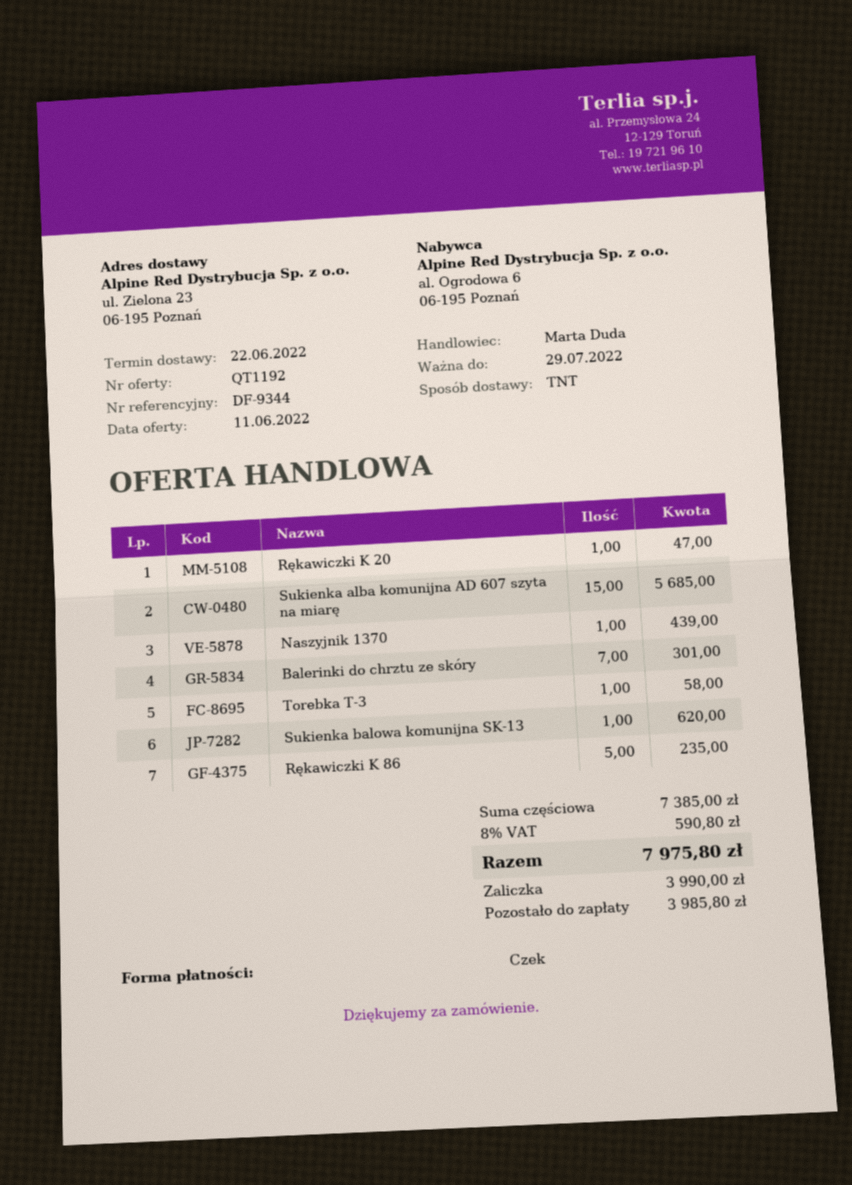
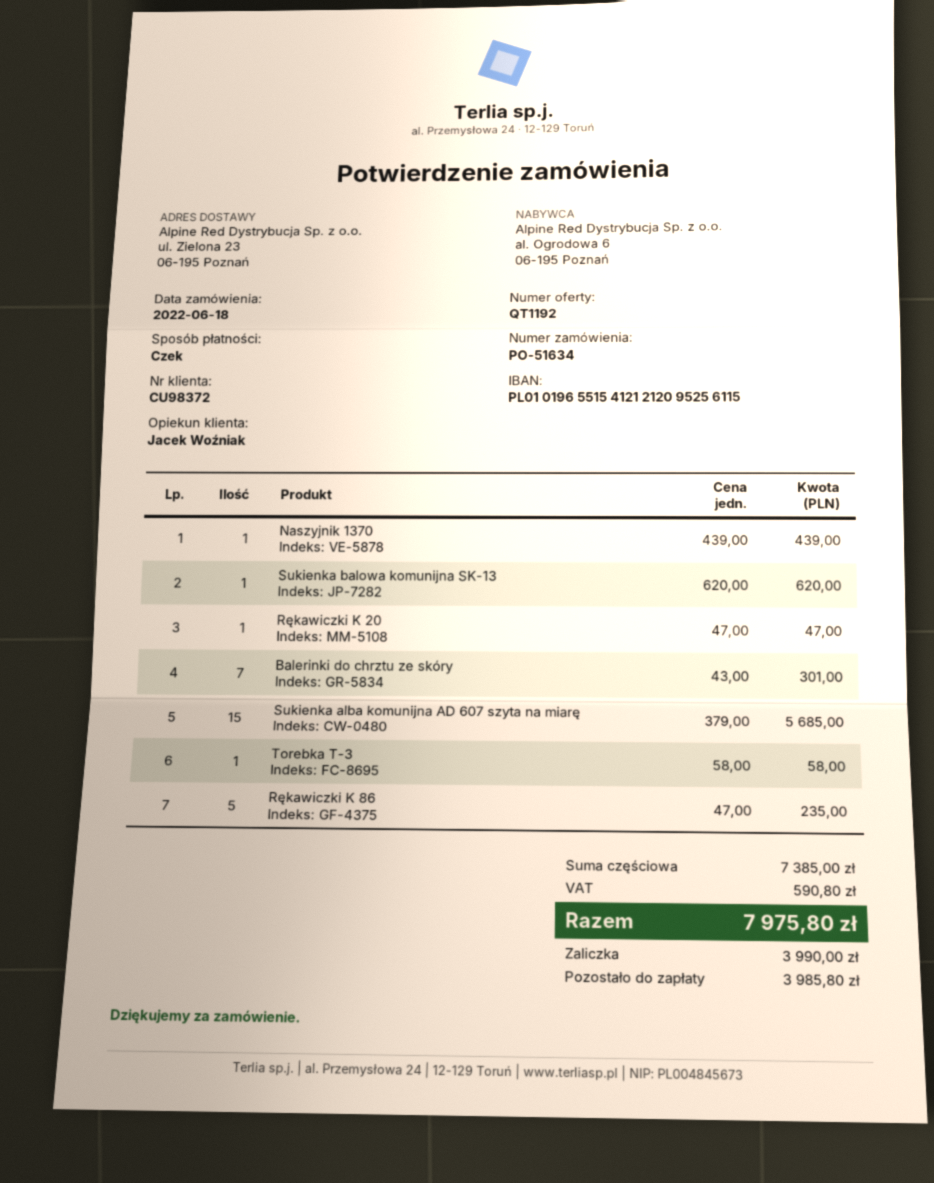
sales rep: Marta Duda -> Jacek Woźniak

